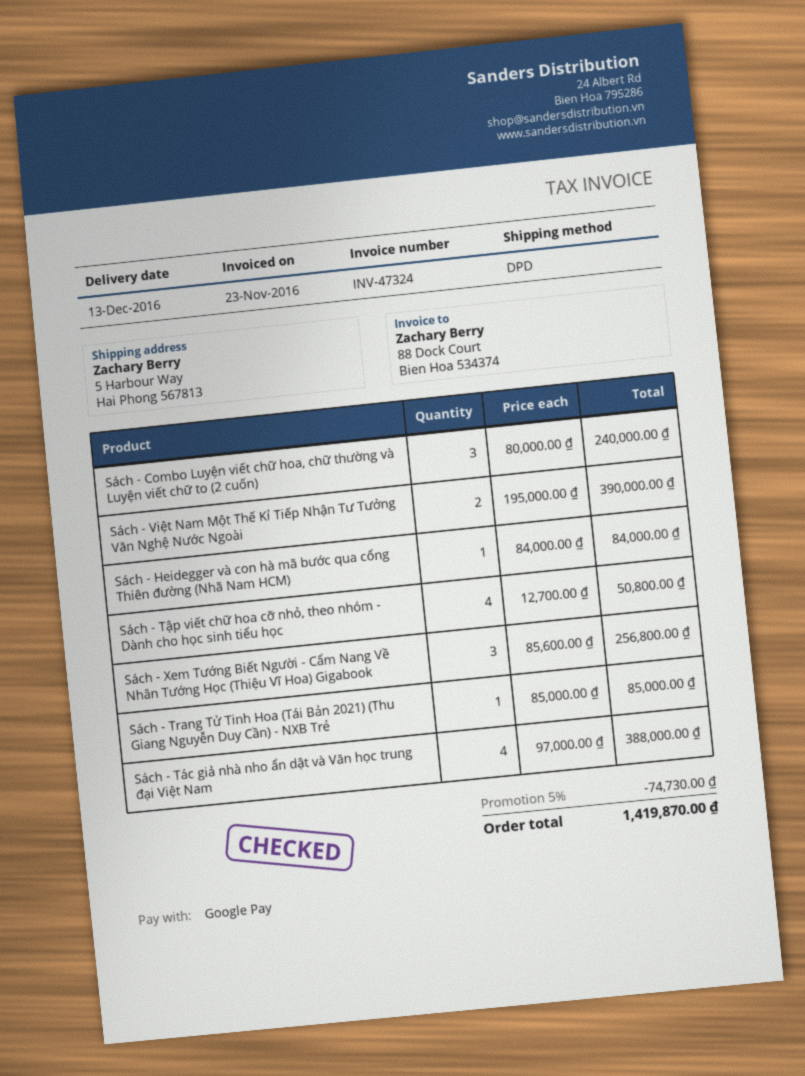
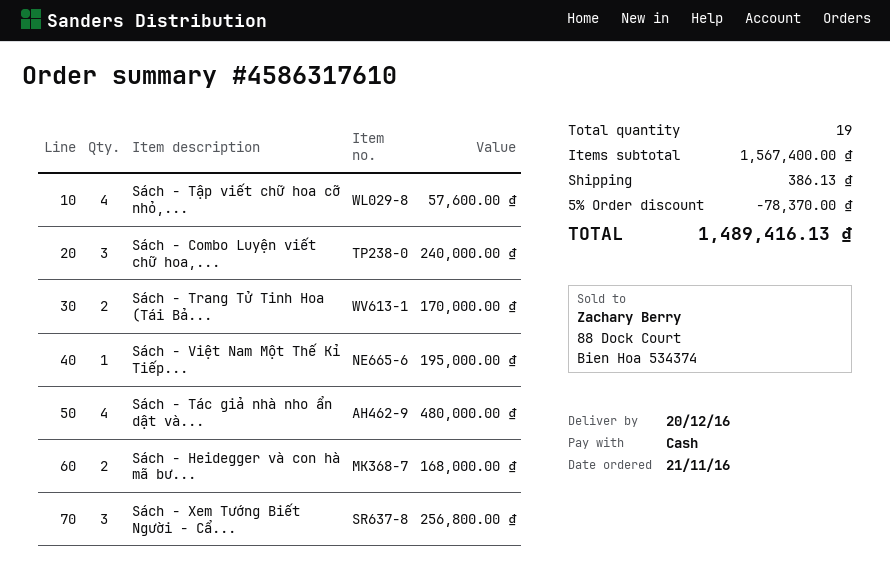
delivery date: 2016-12-13 -> 2016-12-20
payment method: Google Pay -> cash
Sách - Việt Nam Một Thế Kỉ Tiếp Nhận Tư Tưởng Văn Nghệ Nước Ngoài: 2 for 390000.00 -> 1 for 195000.00
Sách - Heidegger và con hà mã bước qua cổng Thiên đường (Nhã Nam HCM): 1 for 84000.00 -> 2 for 168000.00
Sách - Tập viết chữ hoa cỡ nhỏ, theo nhóm - Dành cho học sinh tiểu học: 4 for 50800.00 -> 4 for 57600.00
Sách - Trang Tử Tinh Hoa (Tái Bản 2021) (Thu Giang Nguyễn Duy Cần) - NXB Trẻ: 1 for 85000.00 -> 2 for 170000.00
Sách - Tác giả nhà nho ẩn dật và Văn học trung đại Việt Nam: 4 for 388000.00 -> 4 for 480000.00
discount: 5% = 74730.00 -> 5% = 78370.00
shipping: none -> 386.13
total: 1419870.00 -> 1489416.13

